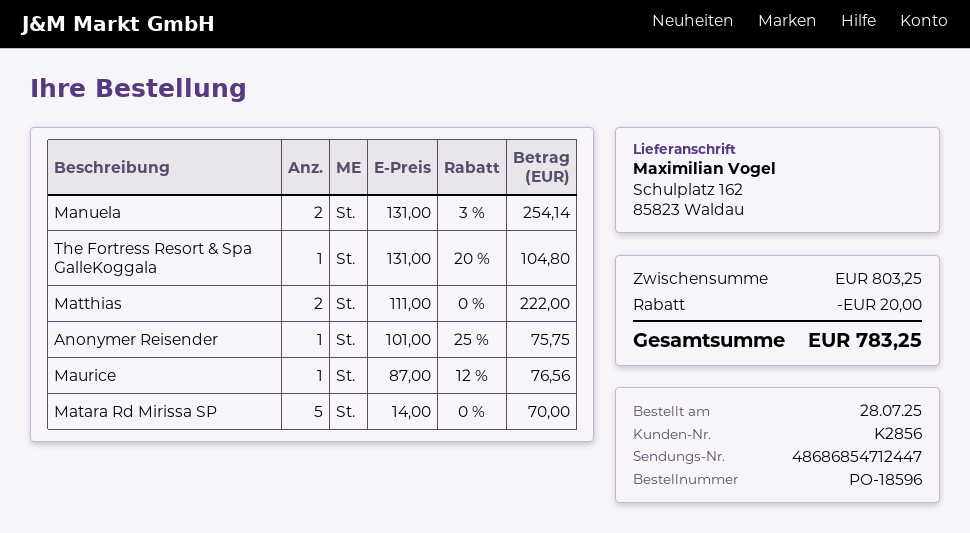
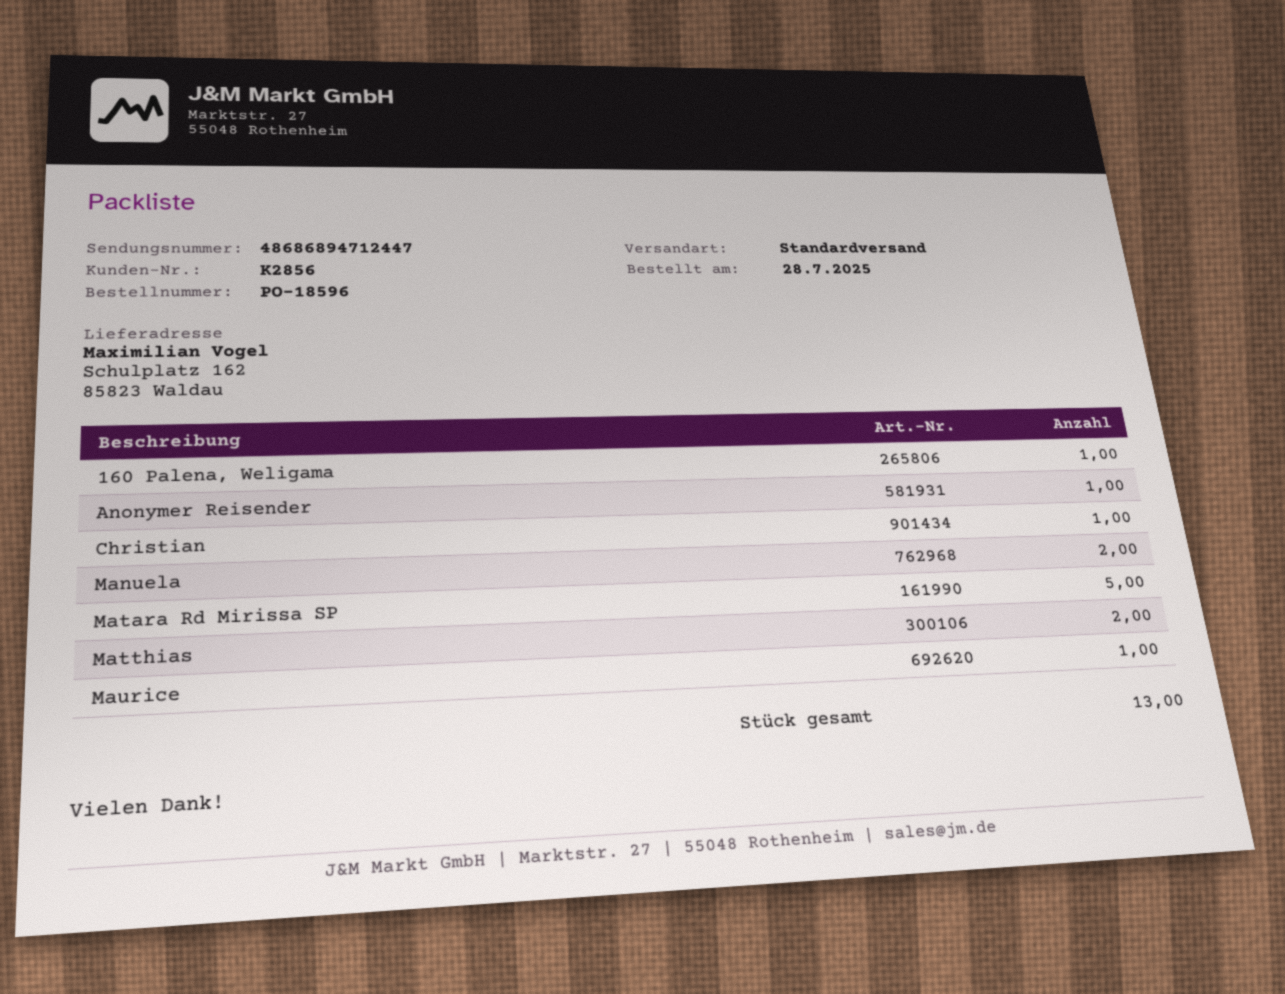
tracking number: 48686854712447 -> 48686894712447
The Fortress Resort & Spa GalleKoggala: 1 -> none
160 Palena, Weligama: none -> 1
Christian: none -> 1

